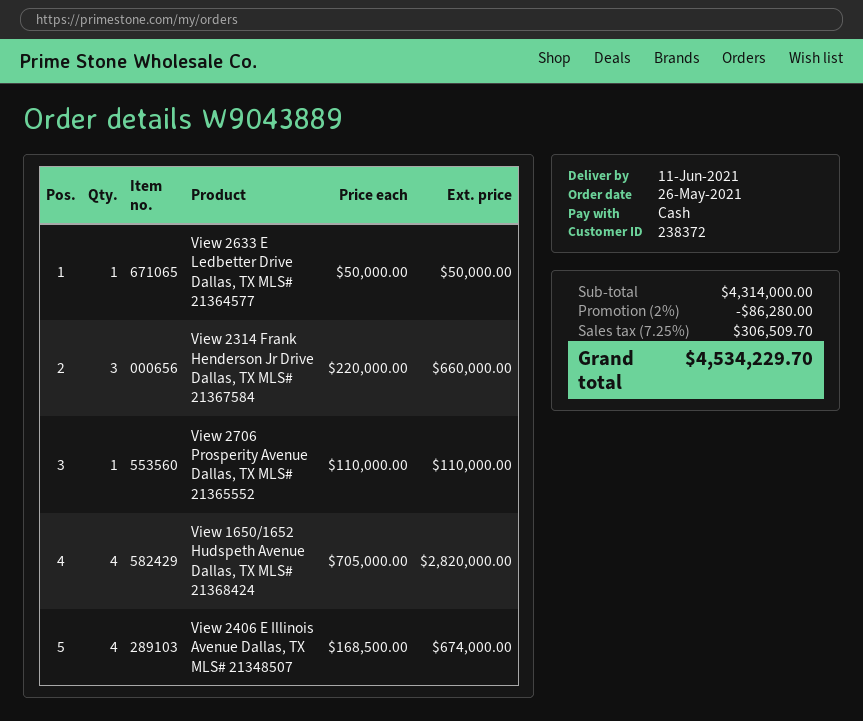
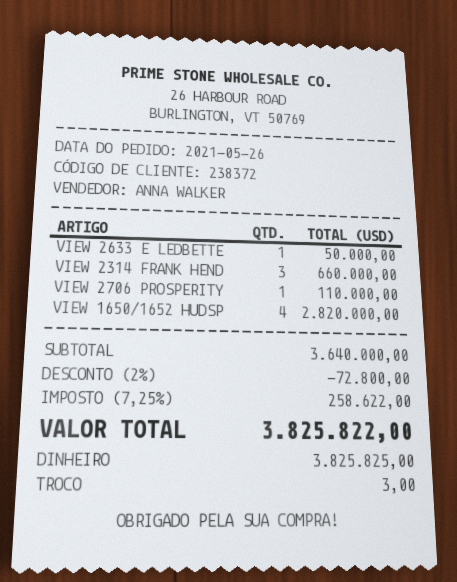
View 2406 E Illinois Avenue Dallas, TX MLS# 21348507: 4 for 674000.00 -> none
subtotal: 4314000.00 -> 3640000.00
discount: 2% = 86280.00 -> 2% = 72800.00
tax: 7.25% = 306509.70 -> 7.25% = 258622.00
total: 4534229.70 -> 3825822.00

